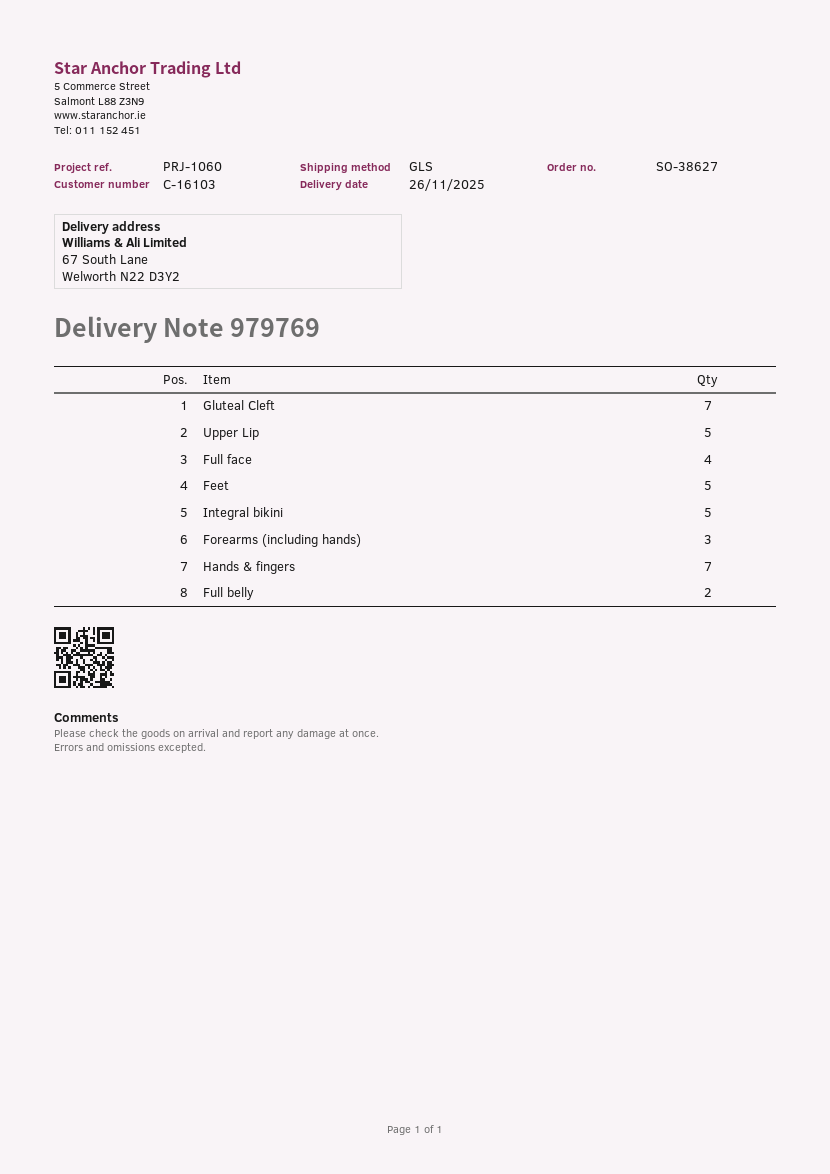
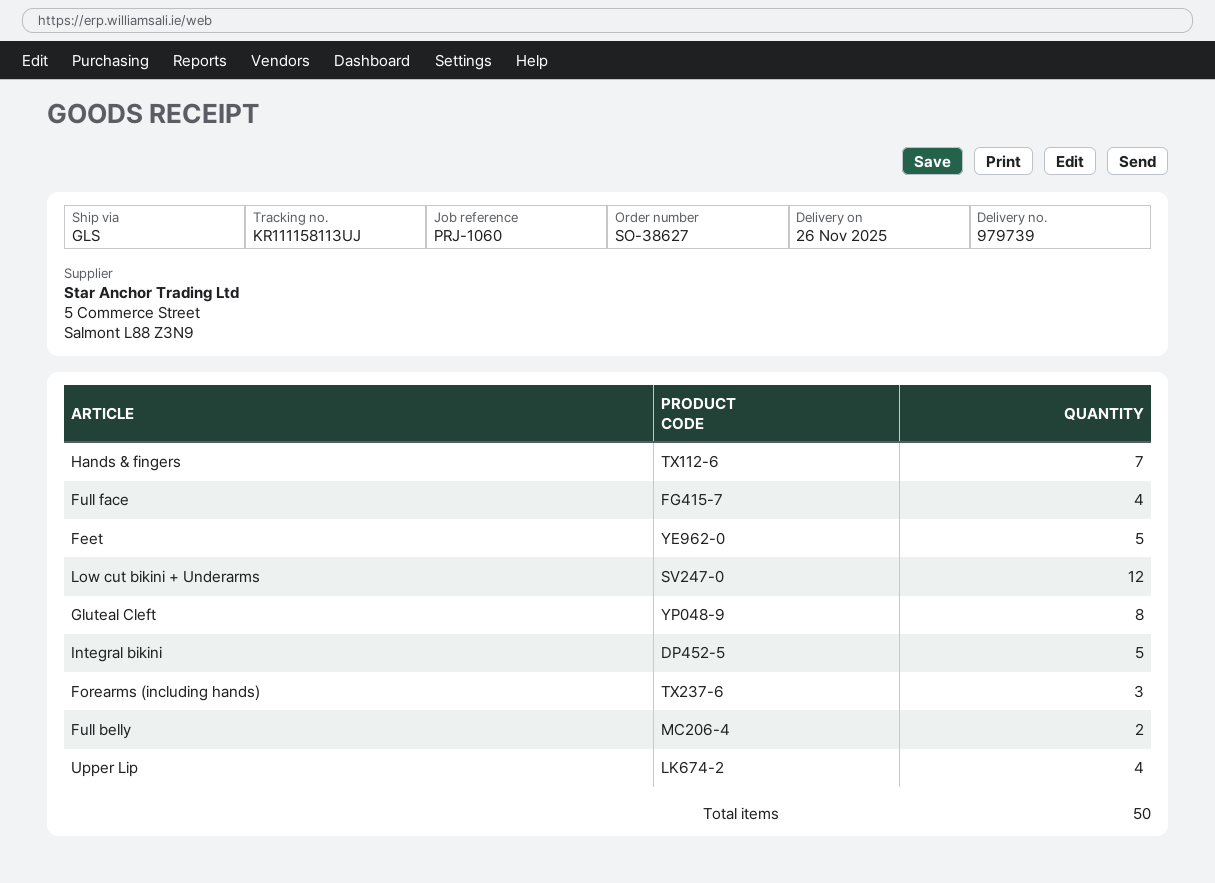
delivery note number: 979769 -> 979739
Gluteal Cleft: 7 -> 8
Upper Lip: 5 -> 4
Low cut bikini + Underarms: none -> 12

